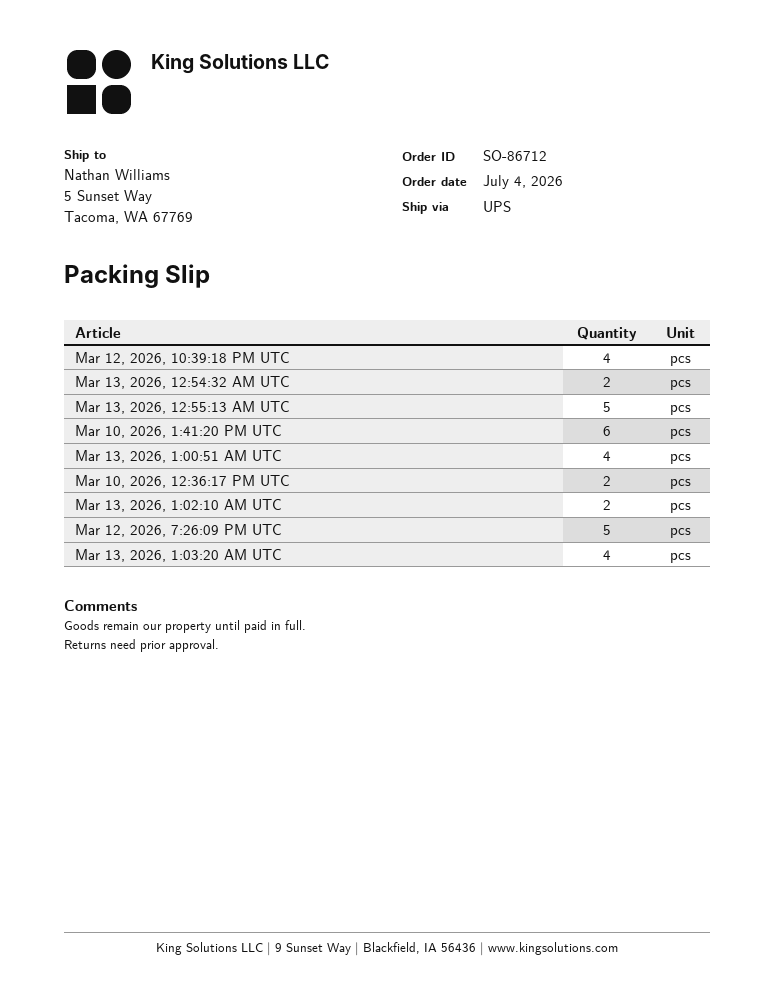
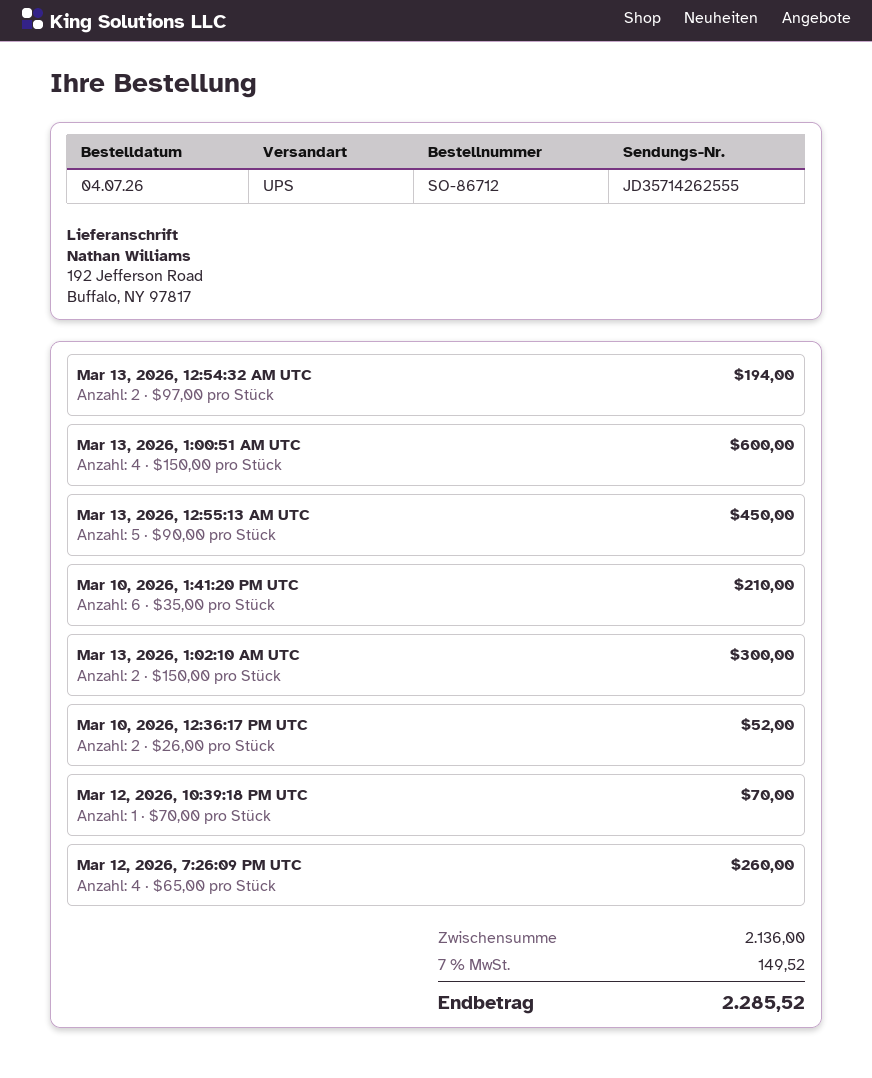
ship to: 5 Sunset Way, Tacoma, WA 67769 -> 192 Jefferson Road, Buffalo, NY 97817
Mar 12, 2026, 10:39:18 PM UTC: 4 -> 1
Mar 12, 2026, 7:26:09 PM UTC: 5 -> 4
Mar 13, 2026, 1:03:20 AM UTC: 4 -> none

